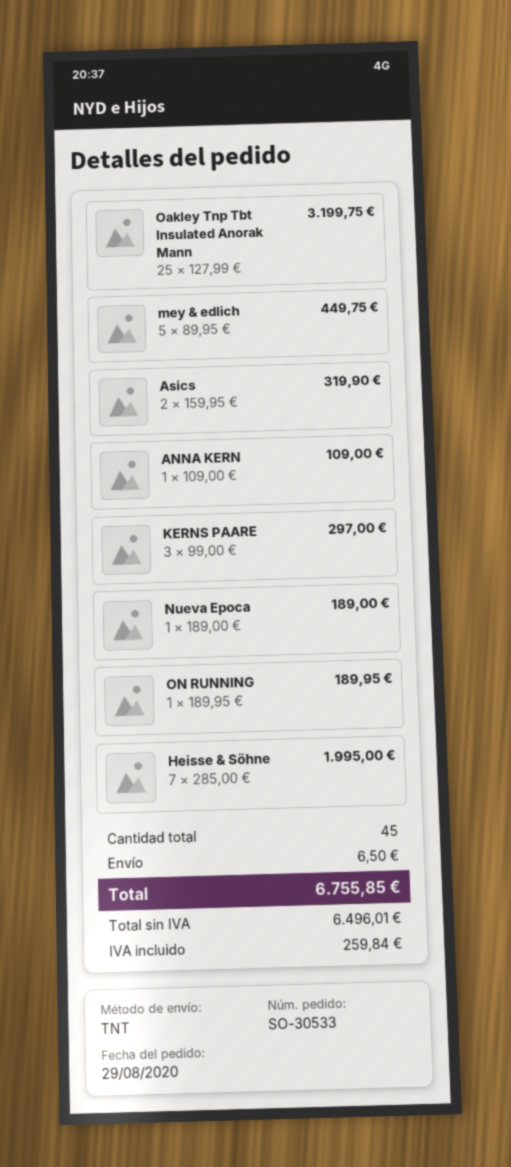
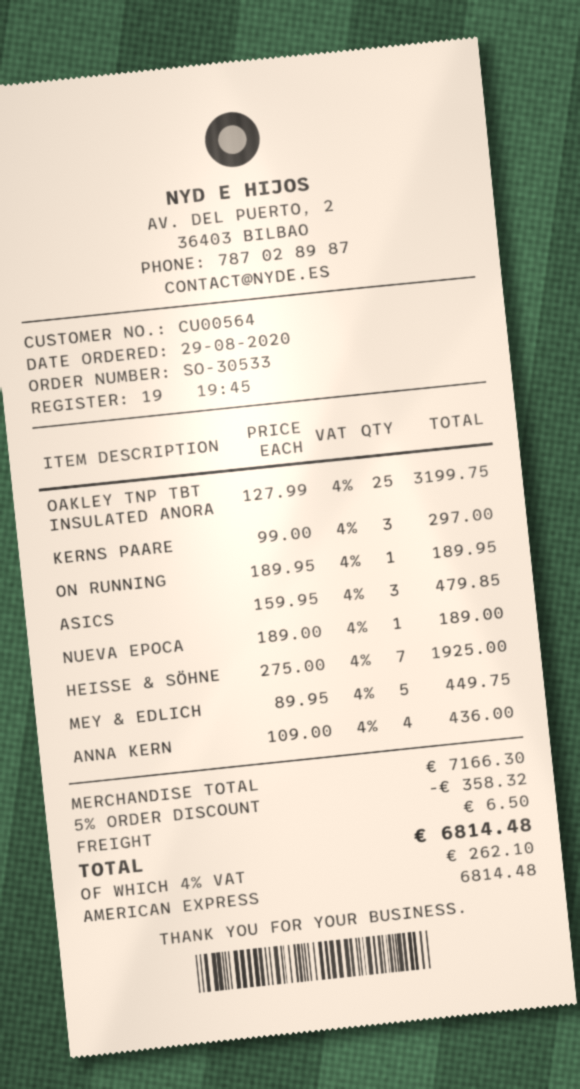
Asics: 2 x 159.95 = 319.90 -> 3 x 159.95 = 479.85
ANNA KERN: 1 x 109.00 = 109.00 -> 4 x 109.00 = 436.00
Heisse & Söhne: 7 x 285.00 = 1995.00 -> 7 x 275.00 = 1925.00
discount: none -> 5% = 358.32
tax: 259.84 -> 262.10
total: 6755.85 -> 6814.48

